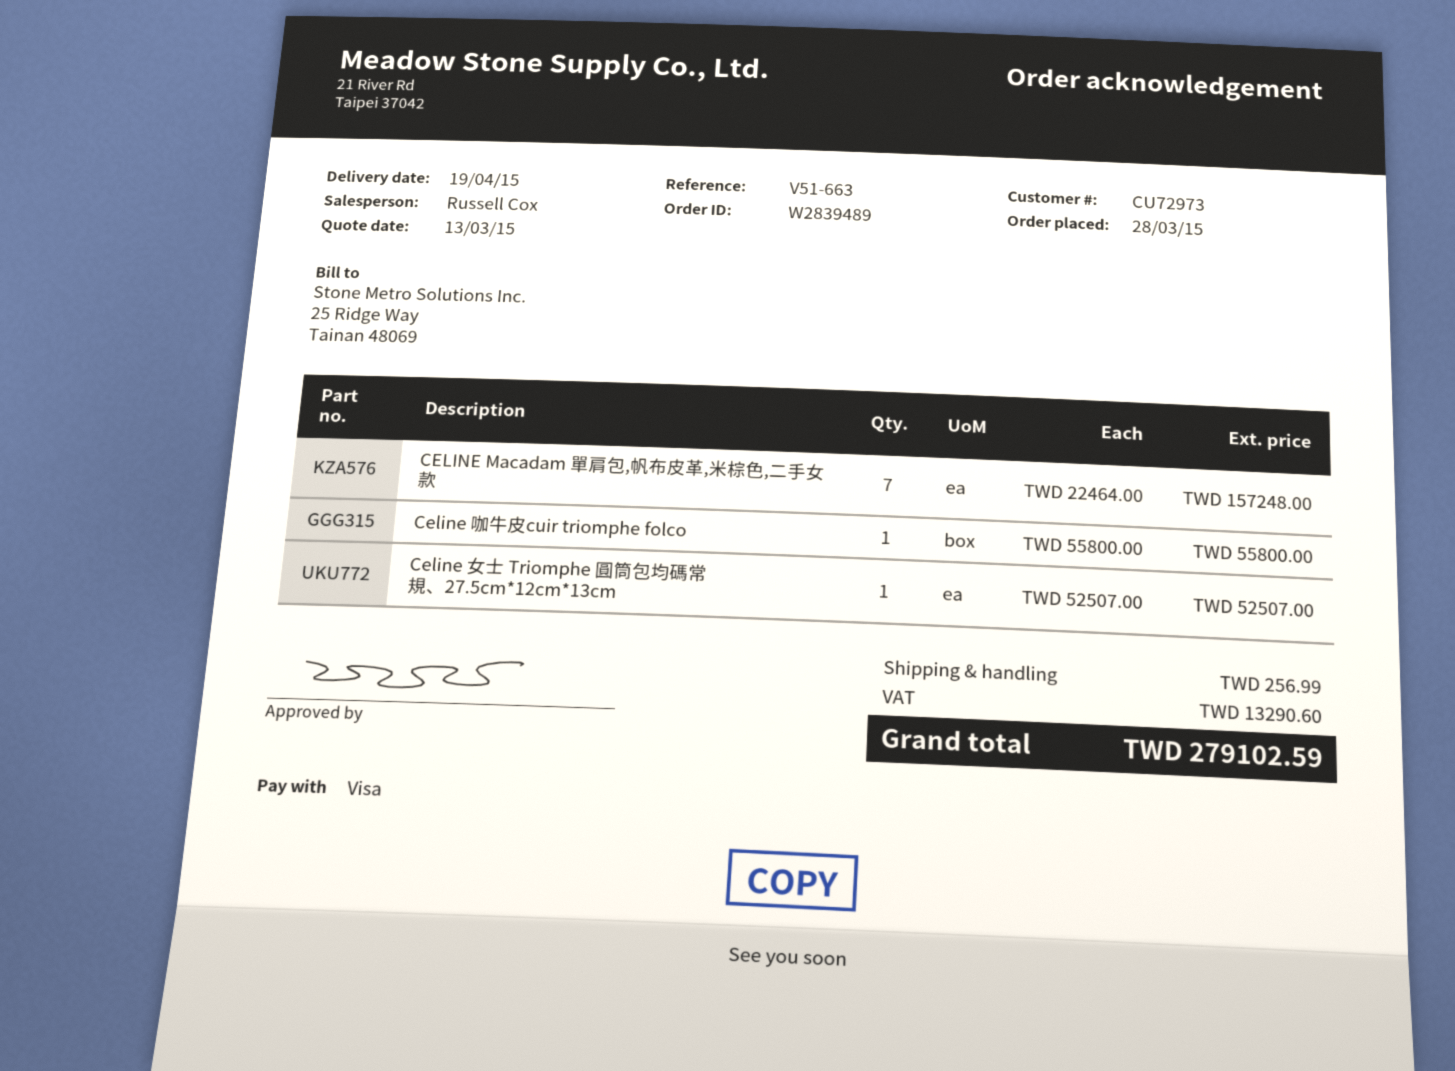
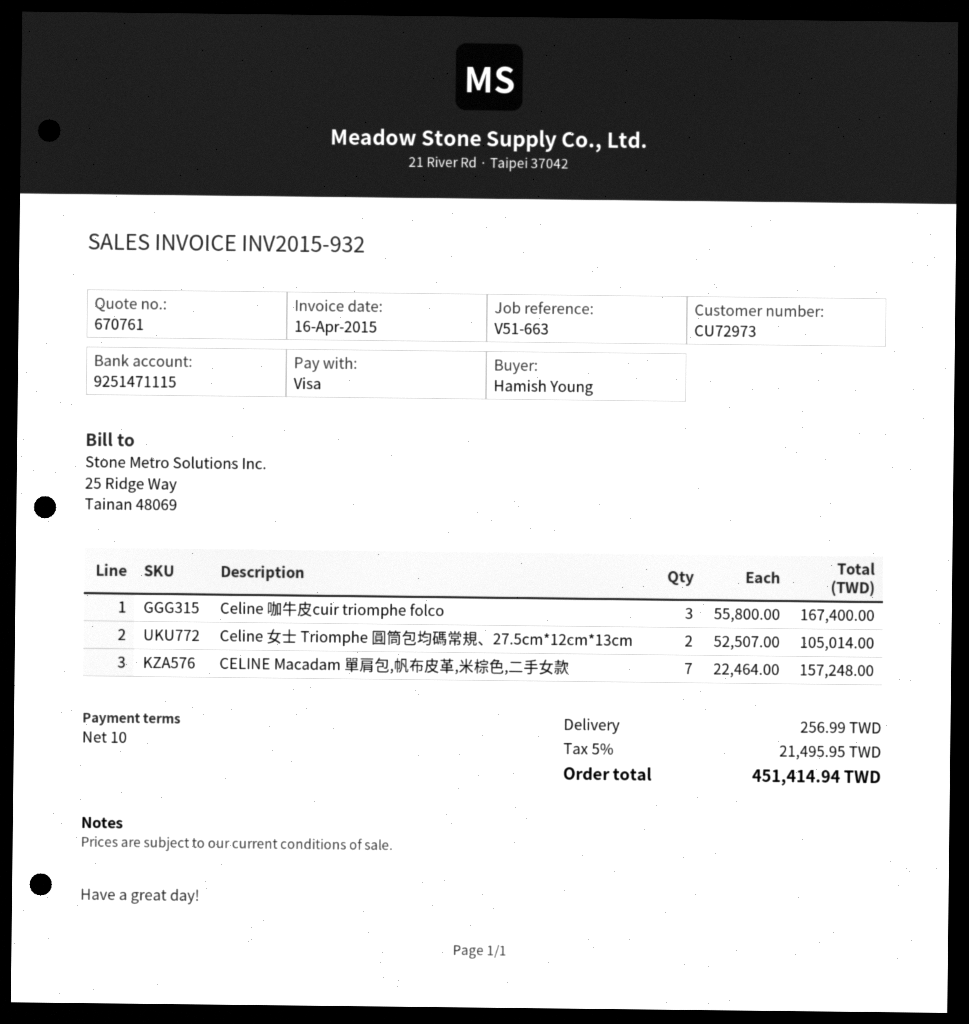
Celine 咖牛皮cuir triomphe folco: 1 x 55800.00 = 55800.00 -> 3 x 55800.00 = 167400.00
Celine 女士 Triomphe 圓筒包均碼常規、27.5cm*12cm*13cm: 1 x 52507.00 = 52507.00 -> 2 x 52507.00 = 105014.00
tax: 13290.60 -> 21495.95
total: 279102.59 -> 451414.94

